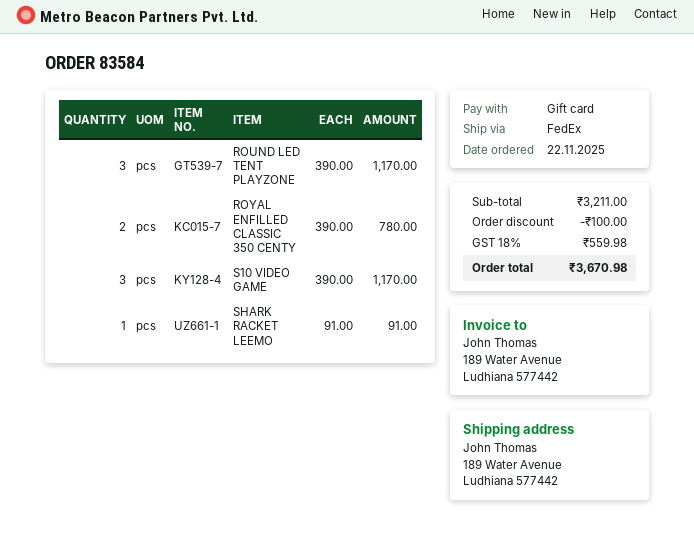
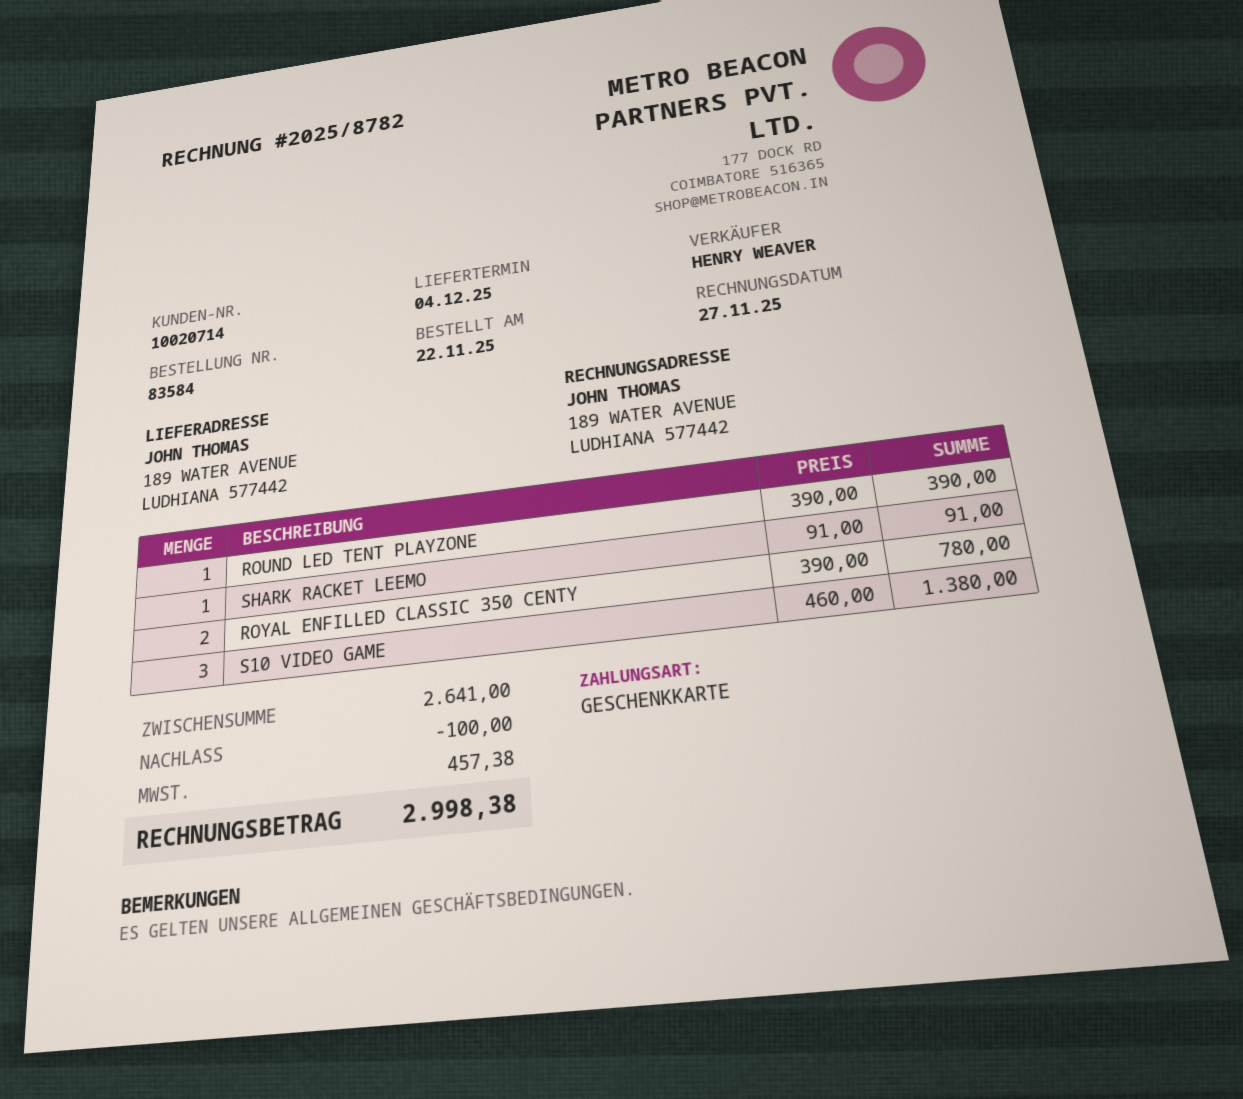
ROUND LED TENT PLAYZONE: 3 x 390.00 = 1170.00 -> 1 x 390.00 = 390.00
S10 VIDEO GAME: 3 x 390.00 = 1170.00 -> 3 x 460.00 = 1380.00
subtotal: 3211.00 -> 2641.00
tax: 559.98 -> 457.38
total: 3670.98 -> 2998.38

